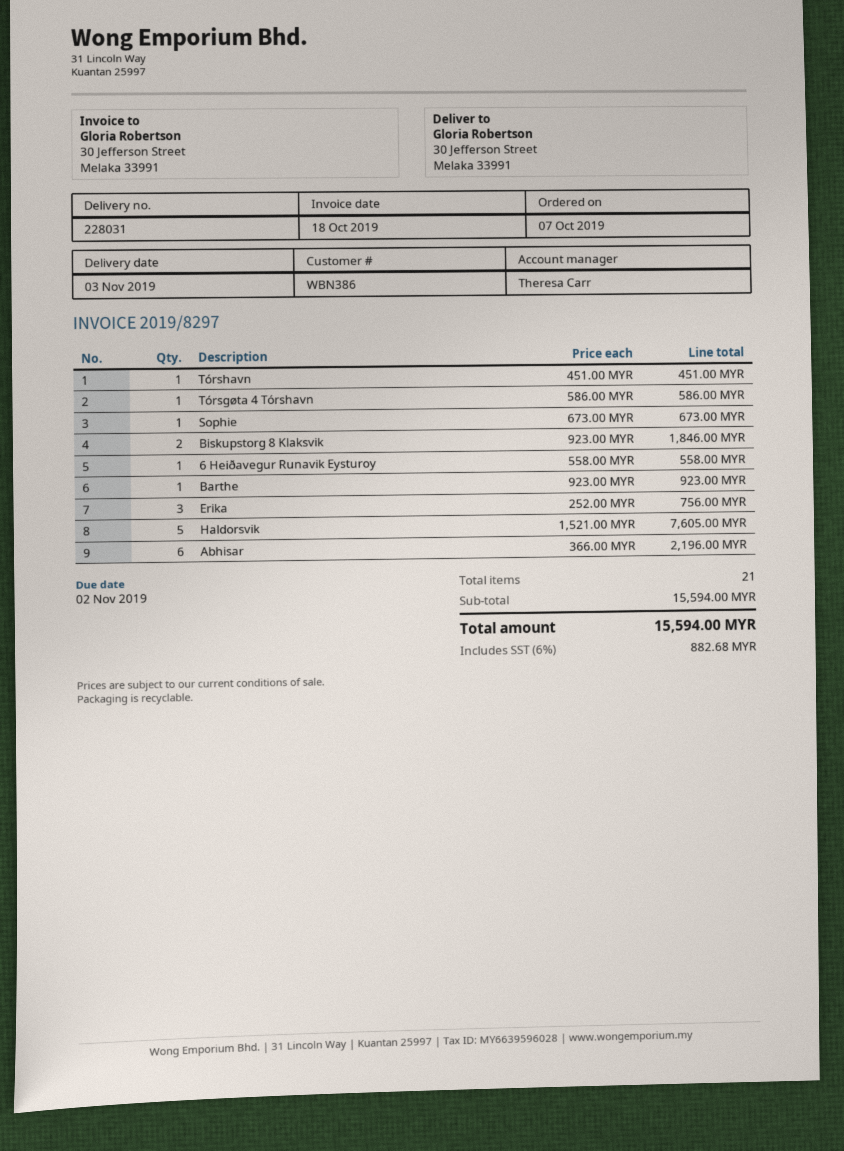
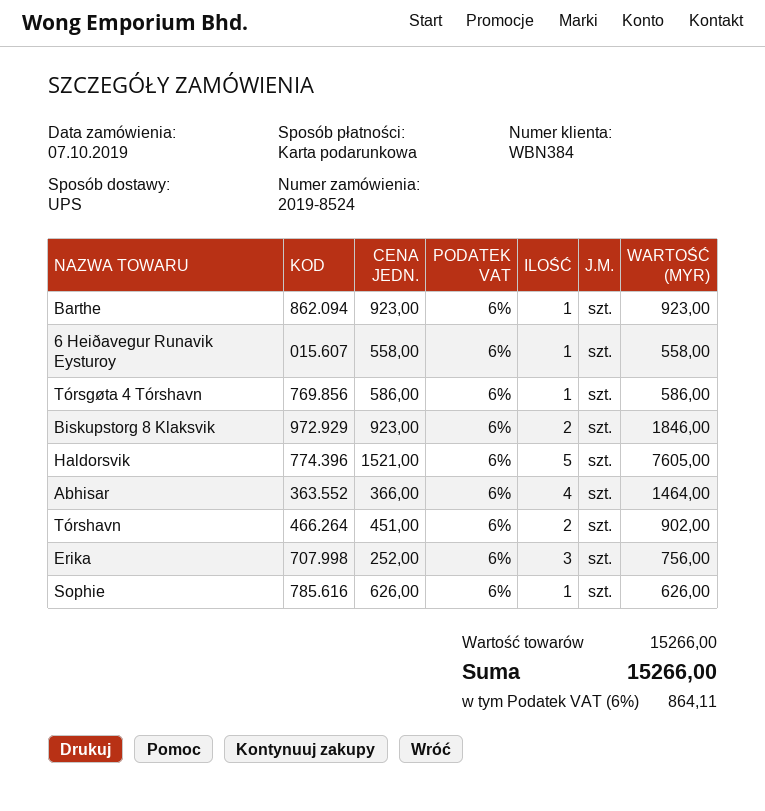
customer number: WBN386 -> WBN384
Tórshavn: 1 x 451.00 = 451.00 -> 2 x 451.00 = 902.00
Sophie: 1 x 673.00 = 673.00 -> 1 x 626.00 = 626.00
Abhisar: 6 x 366.00 = 2196.00 -> 4 x 366.00 = 1464.00
subtotal: 15594.00 -> 15266.00
tax: 6% = 882.68 -> 6% = 864.11
total: 15594.00 -> 15266.00

